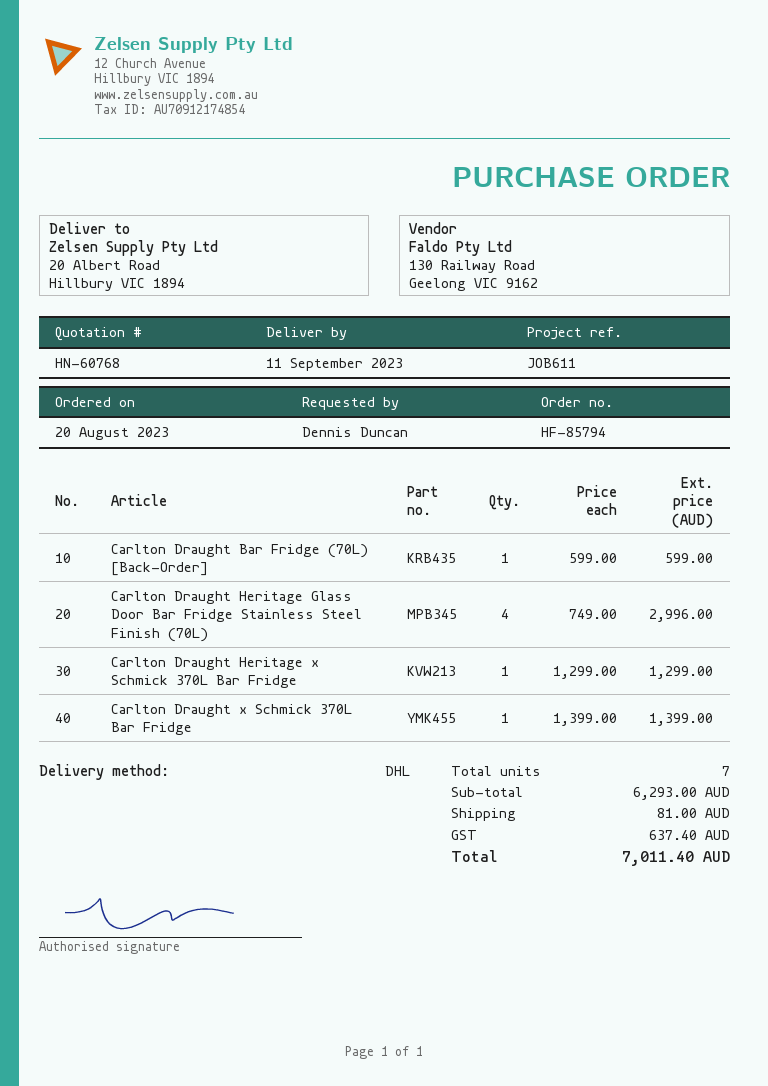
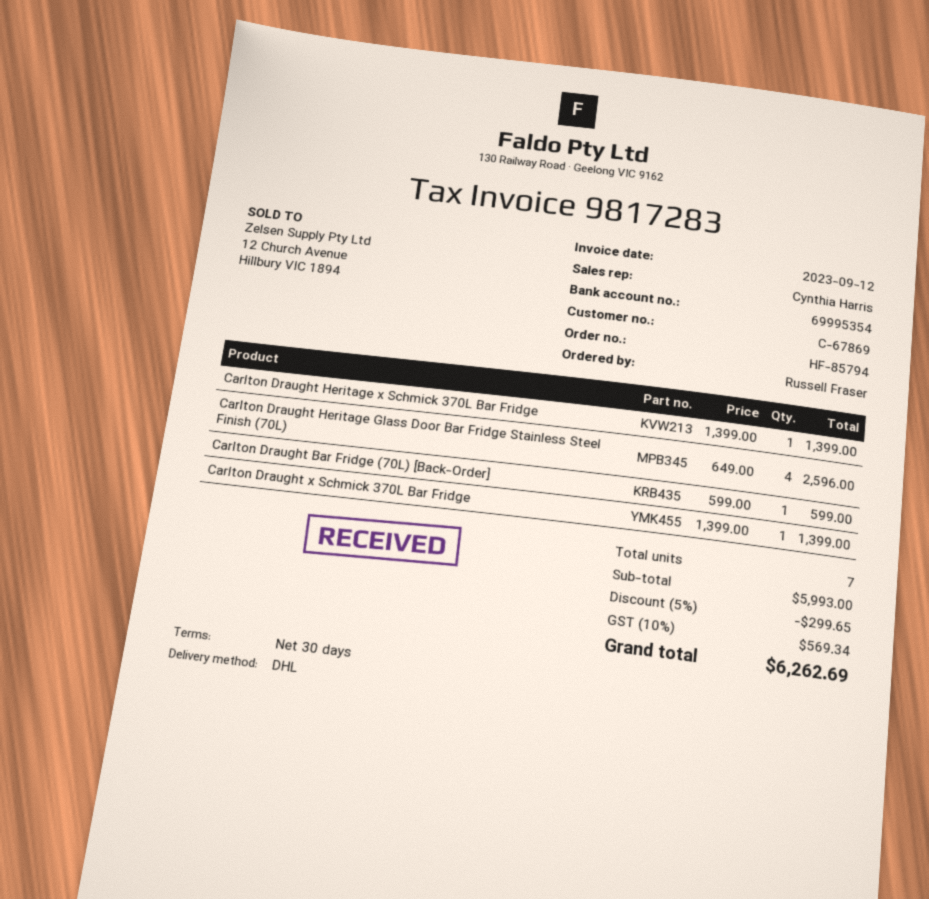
ordered by: Dennis Duncan -> Russell Fraser
Carlton Draught Heritage Glass Door Bar Fridge Stainless Steel Finish (70L): 4 x 749.00 = 2996.00 -> 4 x 649.00 = 2596.00
Carlton Draught Heritage x Schmick 370L Bar Fridge: 1 x 1299.00 = 1299.00 -> 1 x 1399.00 = 1399.00
subtotal: 6293.00 -> 5993.00
discount: none -> 5% = 299.65
shipping: 81.00 -> none
tax: 637.40 -> 569.34
total: 7011.40 -> 6262.69

